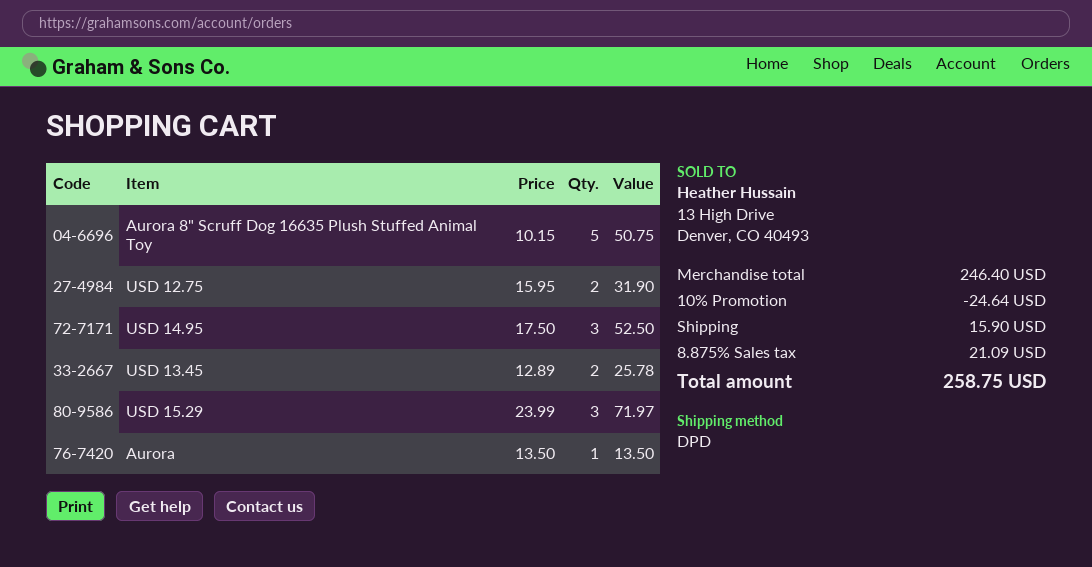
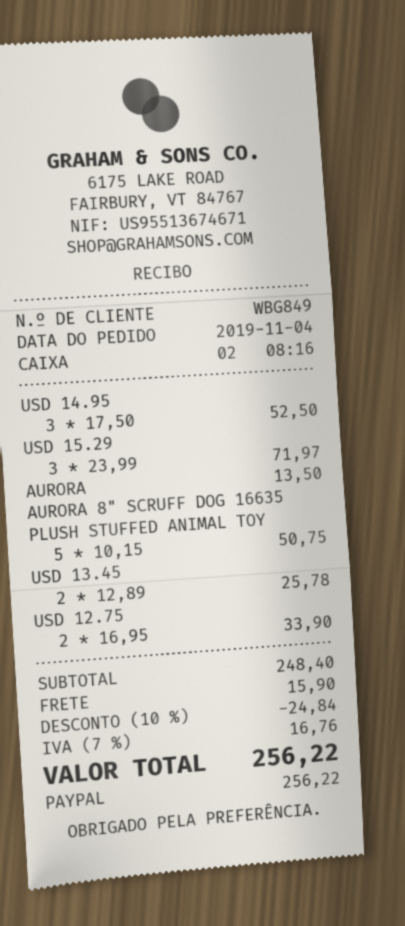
USD 12.75: 2 x 15.95 = 31.90 -> 2 x 16.95 = 33.90
subtotal: 246.40 -> 248.40
discount: 10% = 24.64 -> 10% = 24.84
tax: 8.875% = 21.09 -> 7% = 16.76
total: 258.75 -> 256.22

